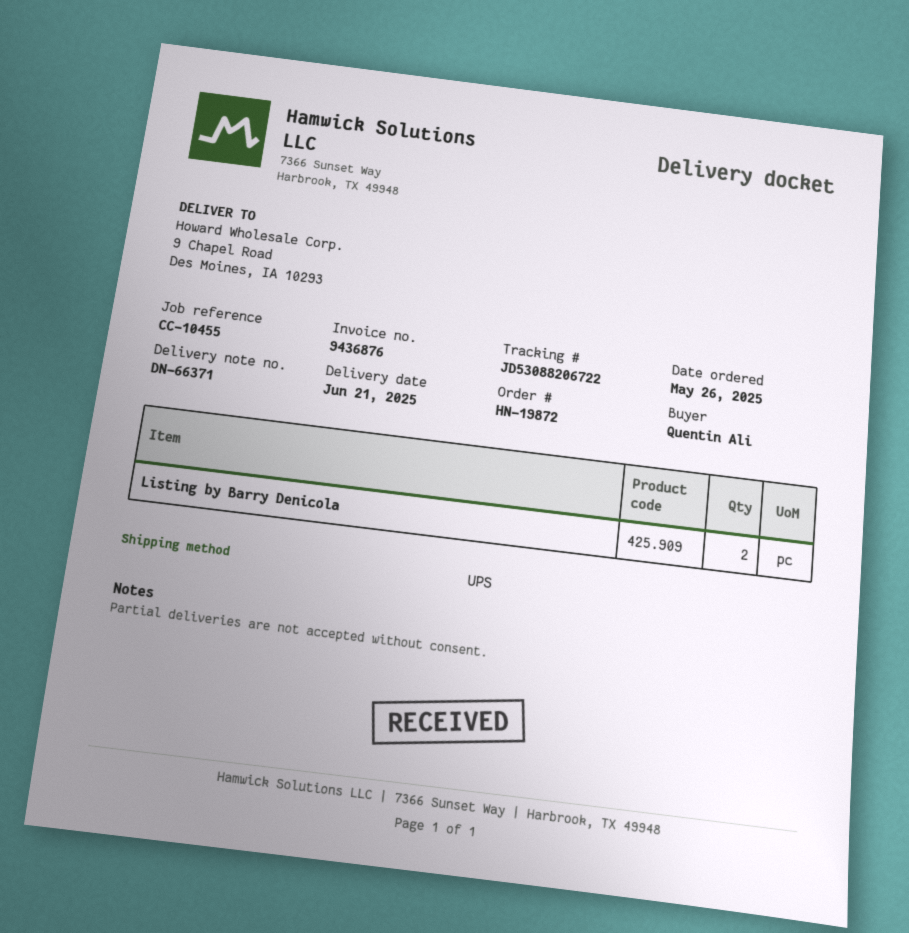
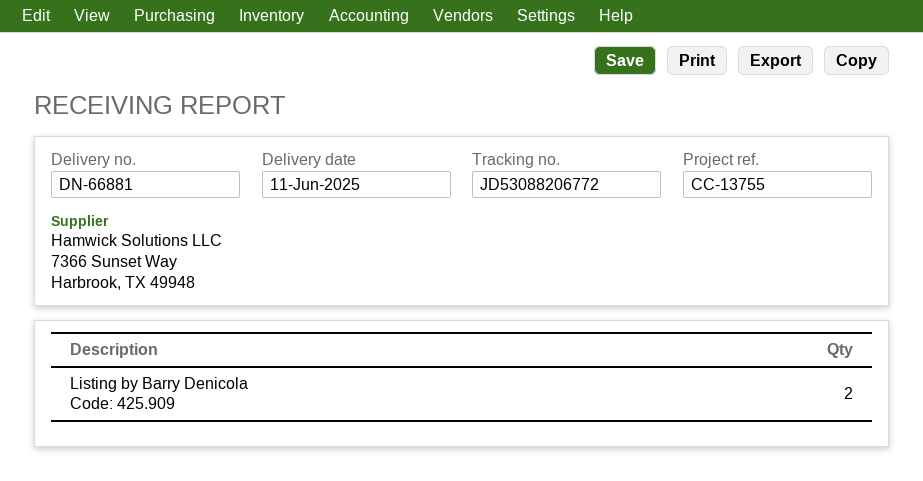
delivery note number: DN-66371 -> DN-66881
delivery date: 2025-06-21 -> 2025-06-11
reference: CC-10455 -> CC-13755
tracking number: JD53088206722 -> JD53088206772

